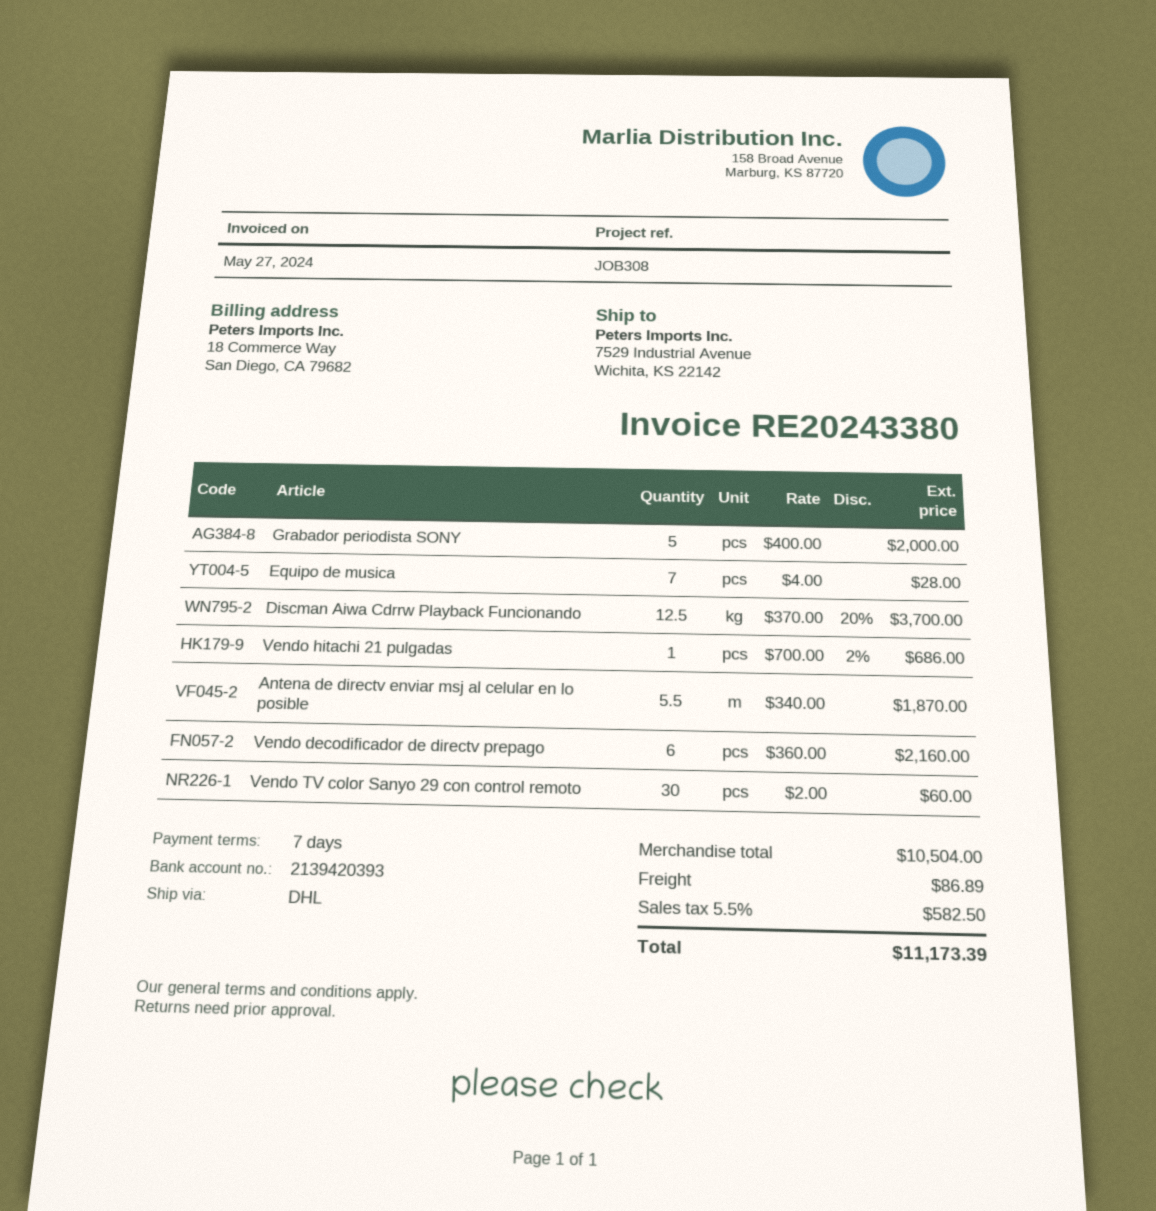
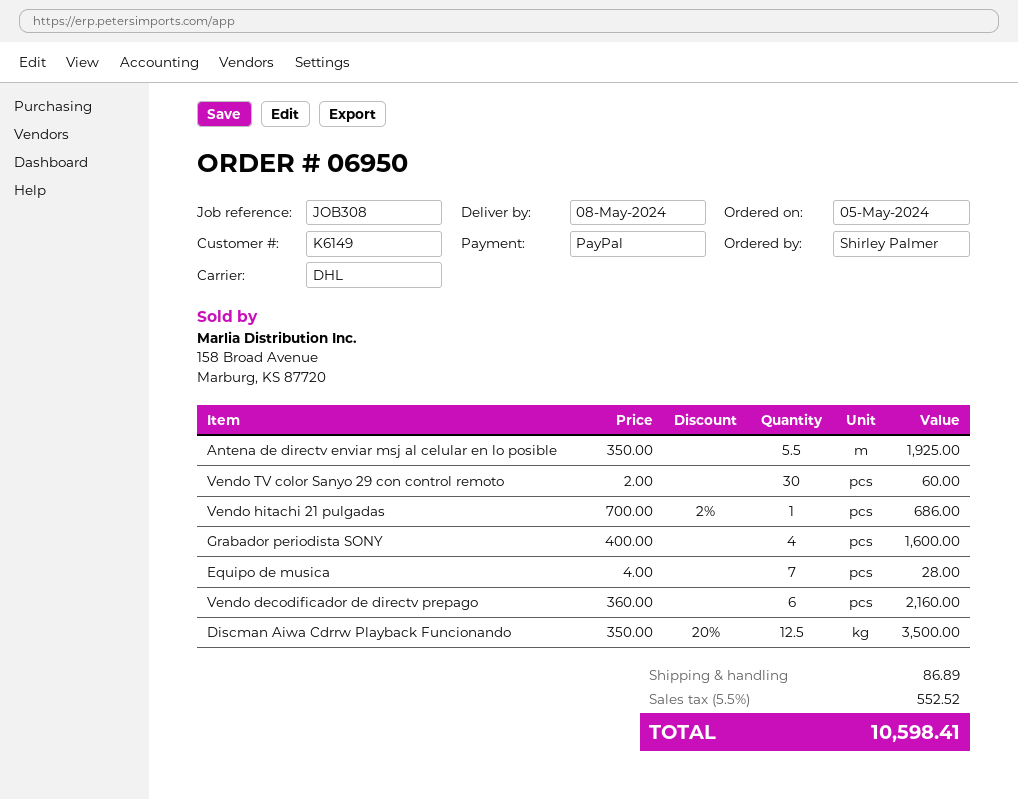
Grabador periodista SONY: 5 x 400.00 = 2000.00 -> 4 x 400.00 = 1600.00
Discman Aiwa Cdrrw Playback Funcionando: 12.5 x 370.00 - 20% = 3700.00 -> 12.5 x 350.00 - 20% = 3500.00
Antena de directv enviar msj al celular en lo posible: 5.5 x 340.00 = 1870.00 -> 5.5 x 350.00 = 1925.00
tax: 5.5% = 582.50 -> 5.5% = 552.52
total: 11173.39 -> 10598.41

